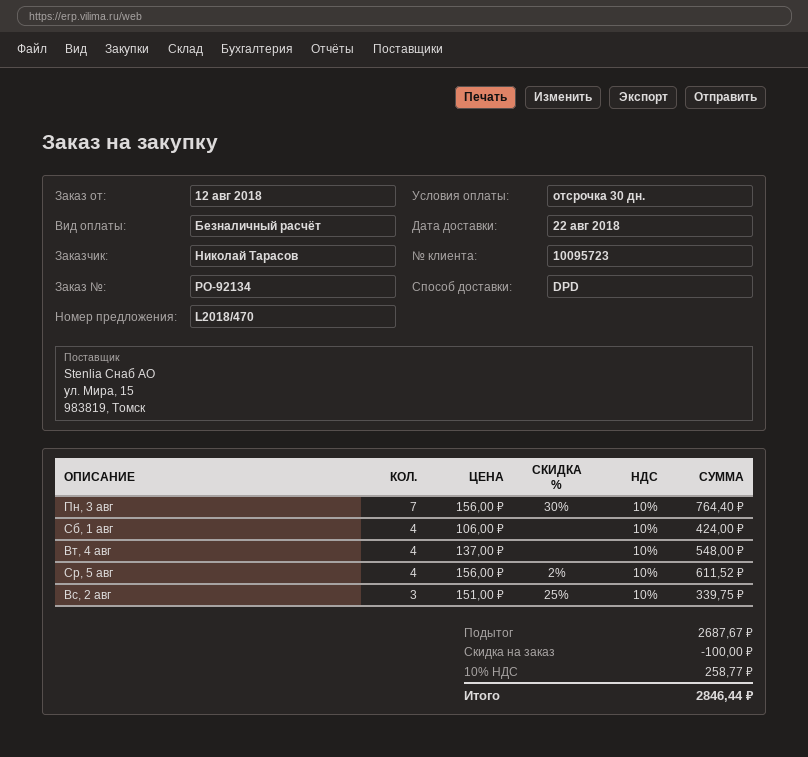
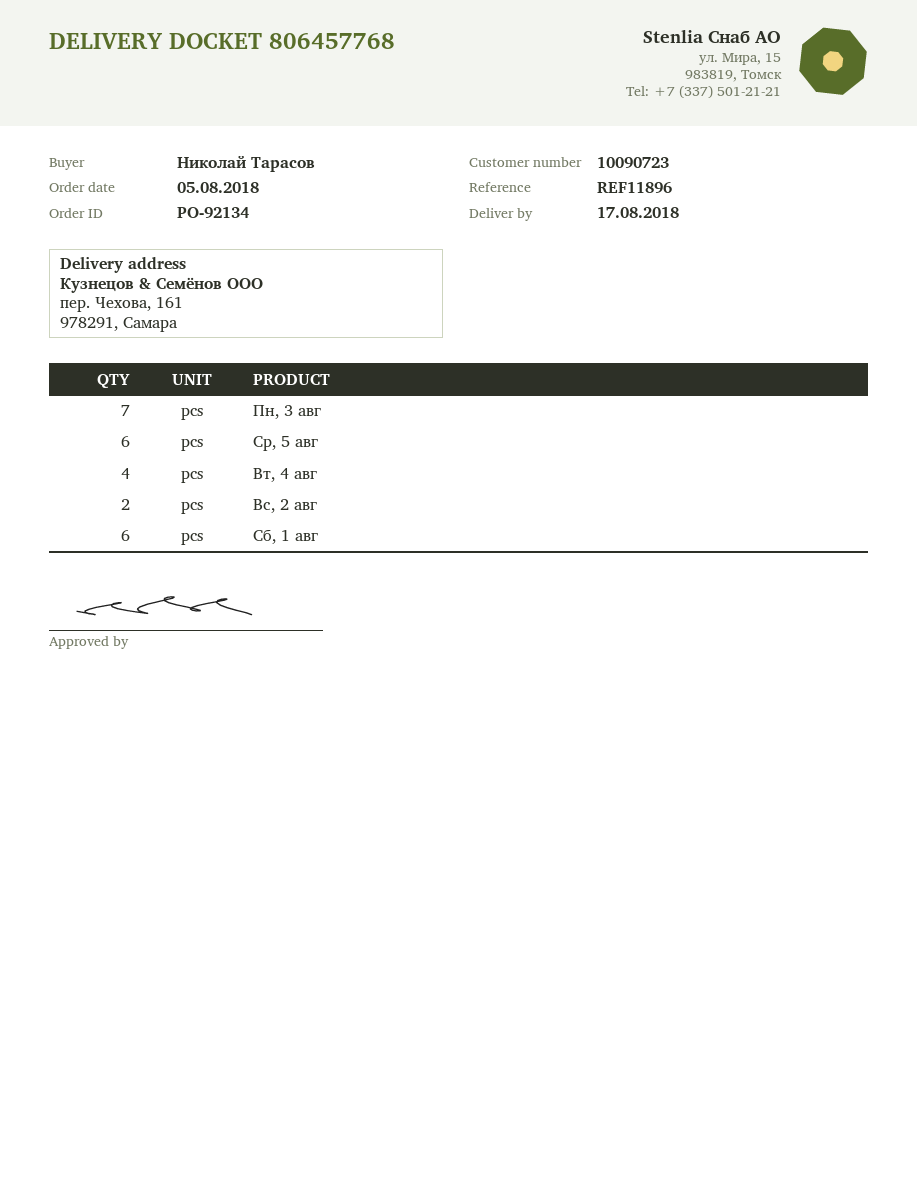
order date: 2018-08-12 -> 2018-08-05
delivery date: 2018-08-22 -> 2018-08-17
customer number: 10095723 -> 10090723
Сб, 1 авг: 4 -> 6
Ср, 5 авг: 4 -> 6
Вс, 2 авг: 3 -> 2

